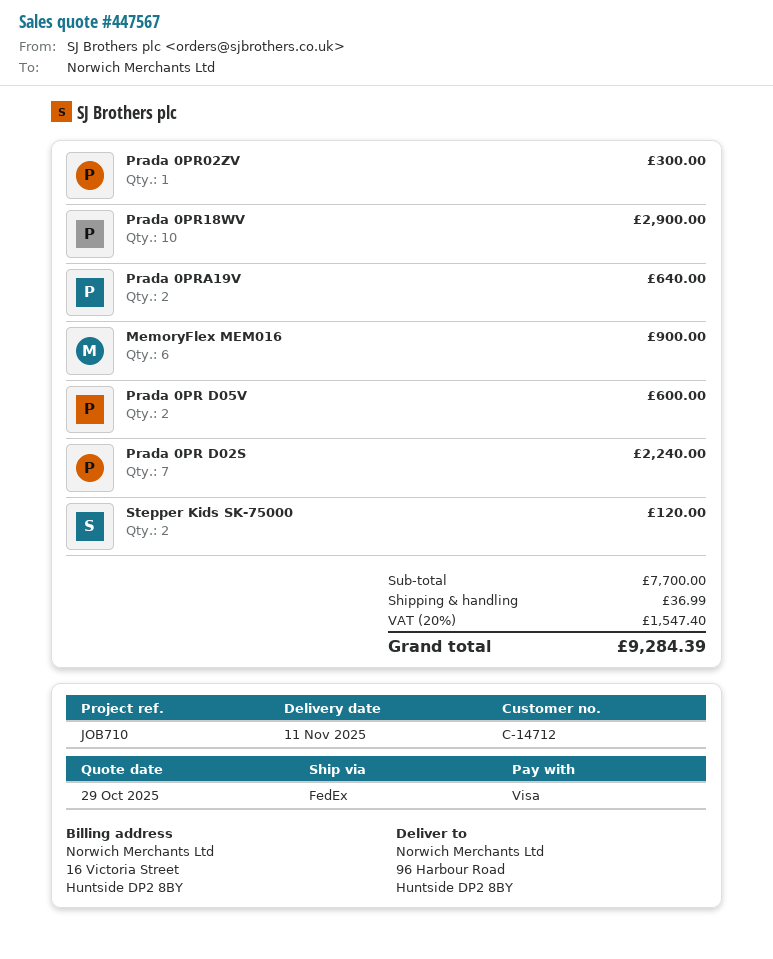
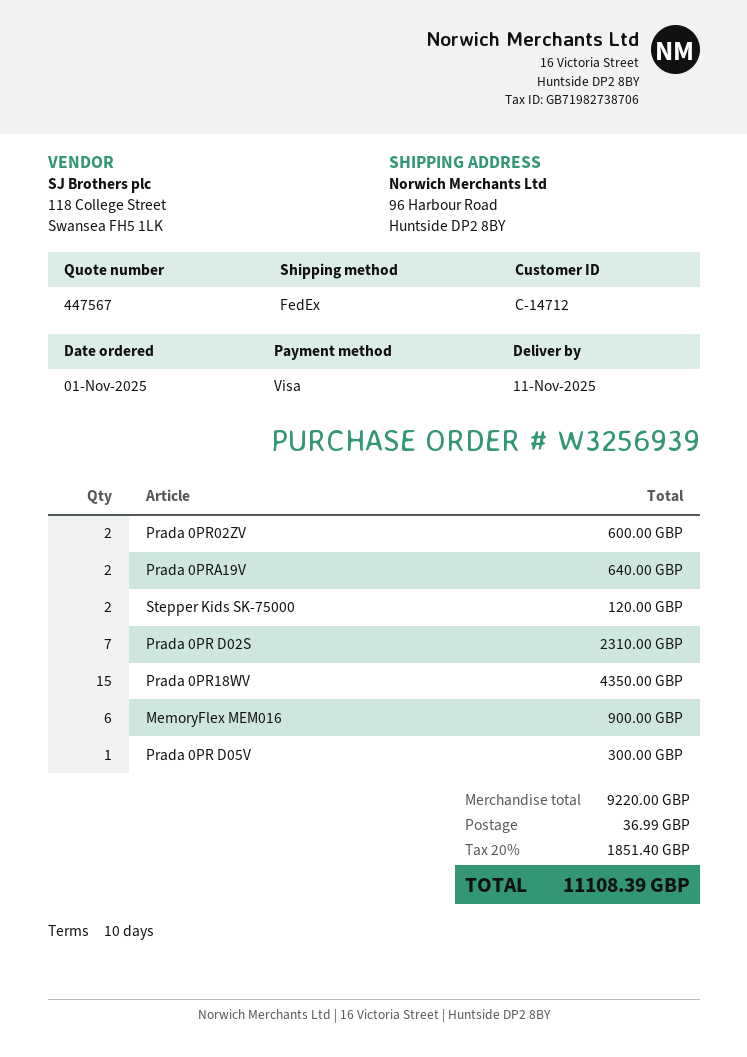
Prada 0PR02ZV: 1 for 300.00 -> 2 for 600.00
Prada 0PR18WV: 10 for 2900.00 -> 15 for 4350.00
Prada 0PR D05V: 2 for 600.00 -> 1 for 300.00
Prada 0PR D02S: 7 for 2240.00 -> 7 for 2310.00
subtotal: 7700.00 -> 9220.00
tax: 20% = 1547.40 -> 20% = 1851.40
total: 9284.39 -> 11108.39

